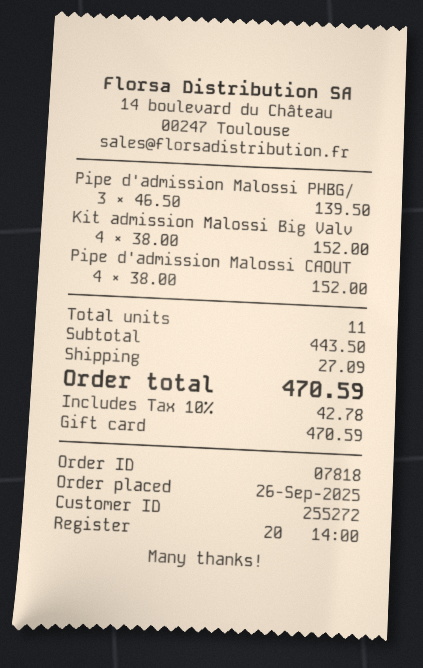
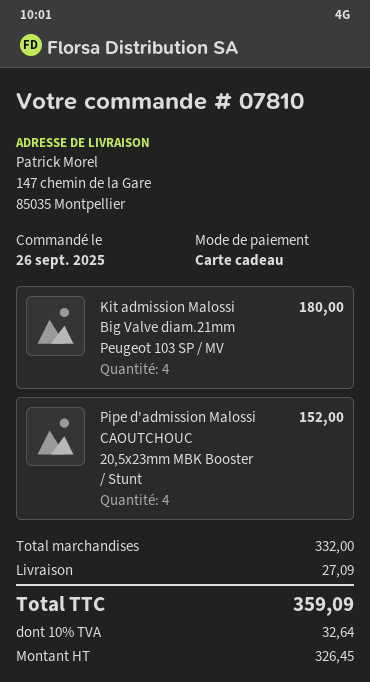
order number: 07818 -> 07810
Pipe d'admission Malossi PHBG/: 3 for 139.50 -> none
Kit admission Malossi Big Valv: 4 for 152.00 -> 4 for 180.00
subtotal: 443.50 -> 332.00
tax: 10% = 42.78 -> 10% = 32.64
total: 470.59 -> 359.09

